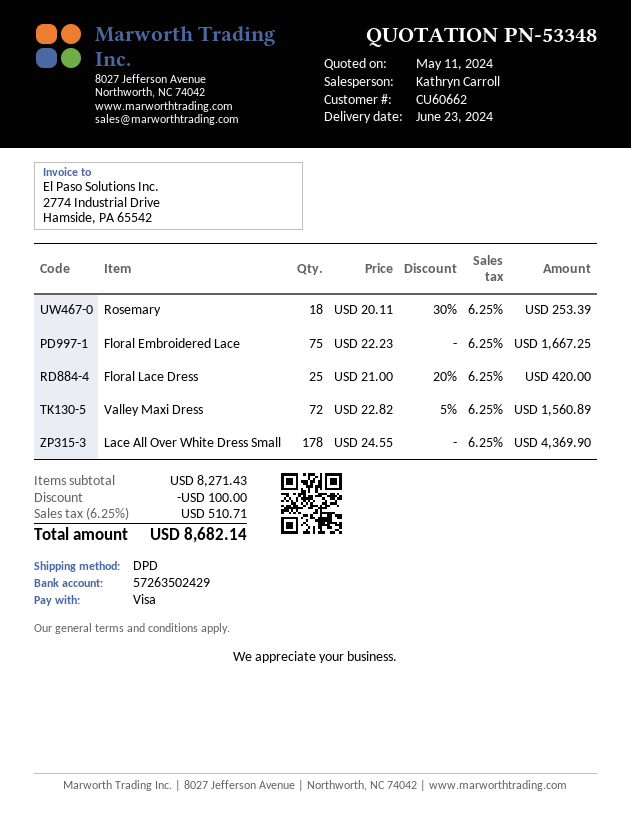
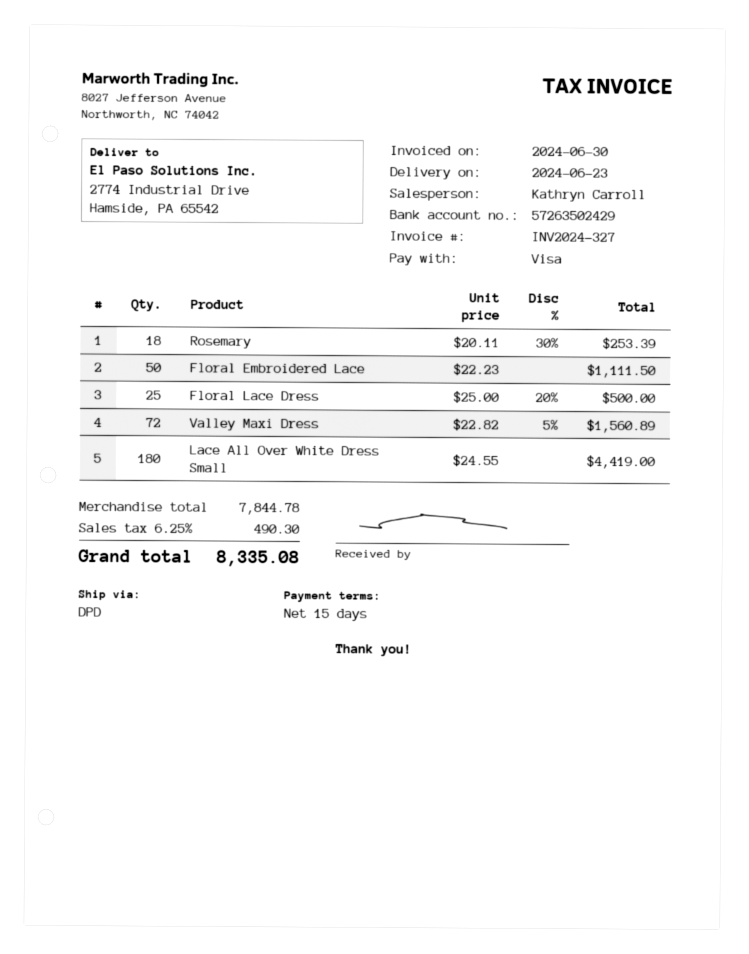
Floral Embroidered Lace: 75 x 22.23 = 1667.25 -> 50 x 22.23 = 1111.50
Floral Lace Dress: 25 x 21.00 - 20% = 420.00 -> 25 x 25.00 - 20% = 500.00
Lace All Over White Dress Small: 178 x 24.55 = 4369.90 -> 180 x 24.55 = 4419.00
subtotal: 8271.43 -> 7844.78
discount: 100.00 -> none
tax: 6.25% = 510.71 -> 6.25% = 490.30
total: 8682.14 -> 8335.08

